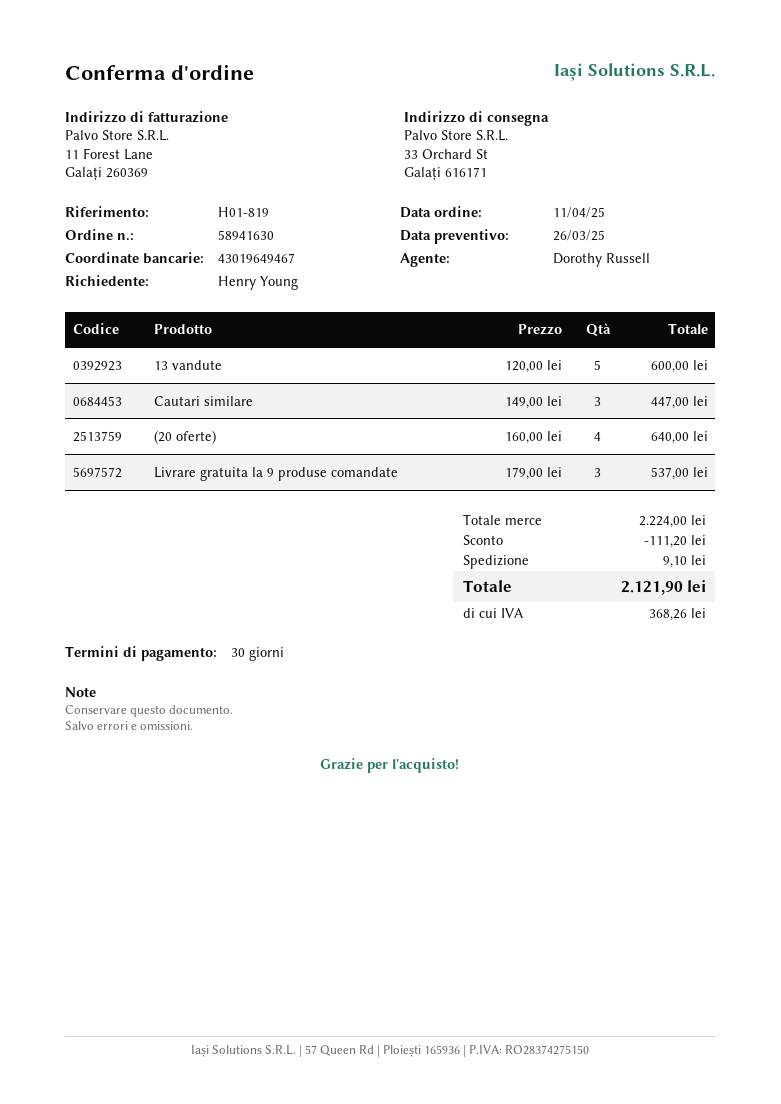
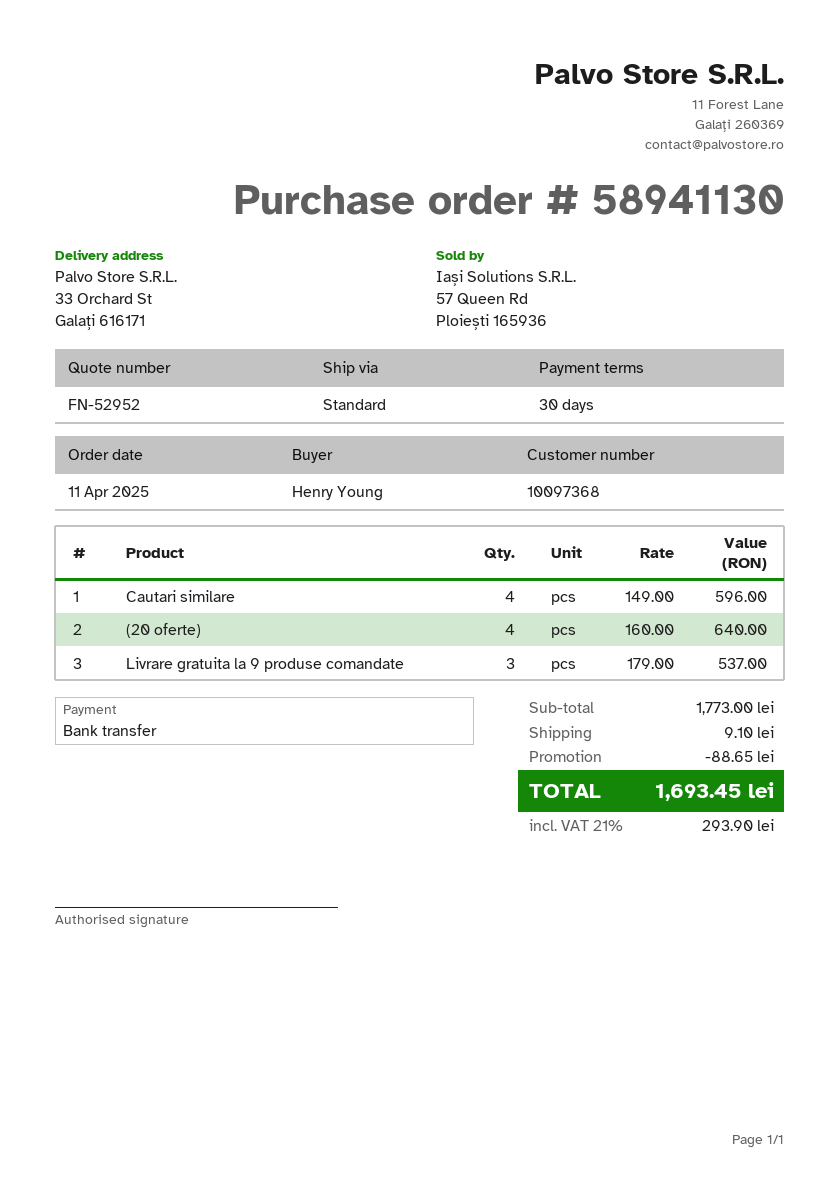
order number: 58941630 -> 58941130
13 vandute: 5 x 120.00 = 600.00 -> none
Cautari similare: 3 x 149.00 = 447.00 -> 4 x 149.00 = 596.00
subtotal: 2224.00 -> 1773.00
discount: 111.20 -> 88.65
tax: 368.26 -> 293.90
total: 2121.90 -> 1693.45

